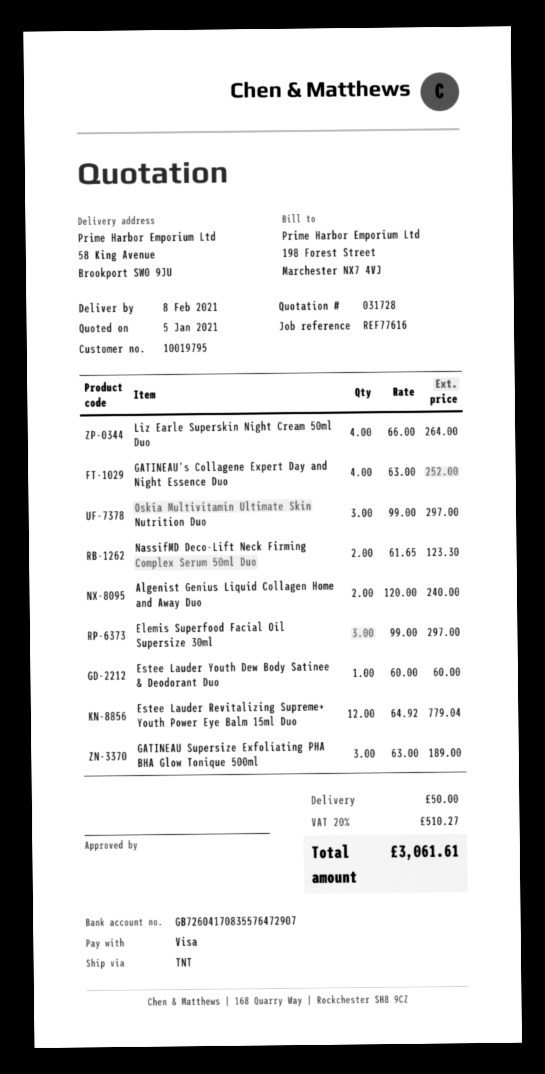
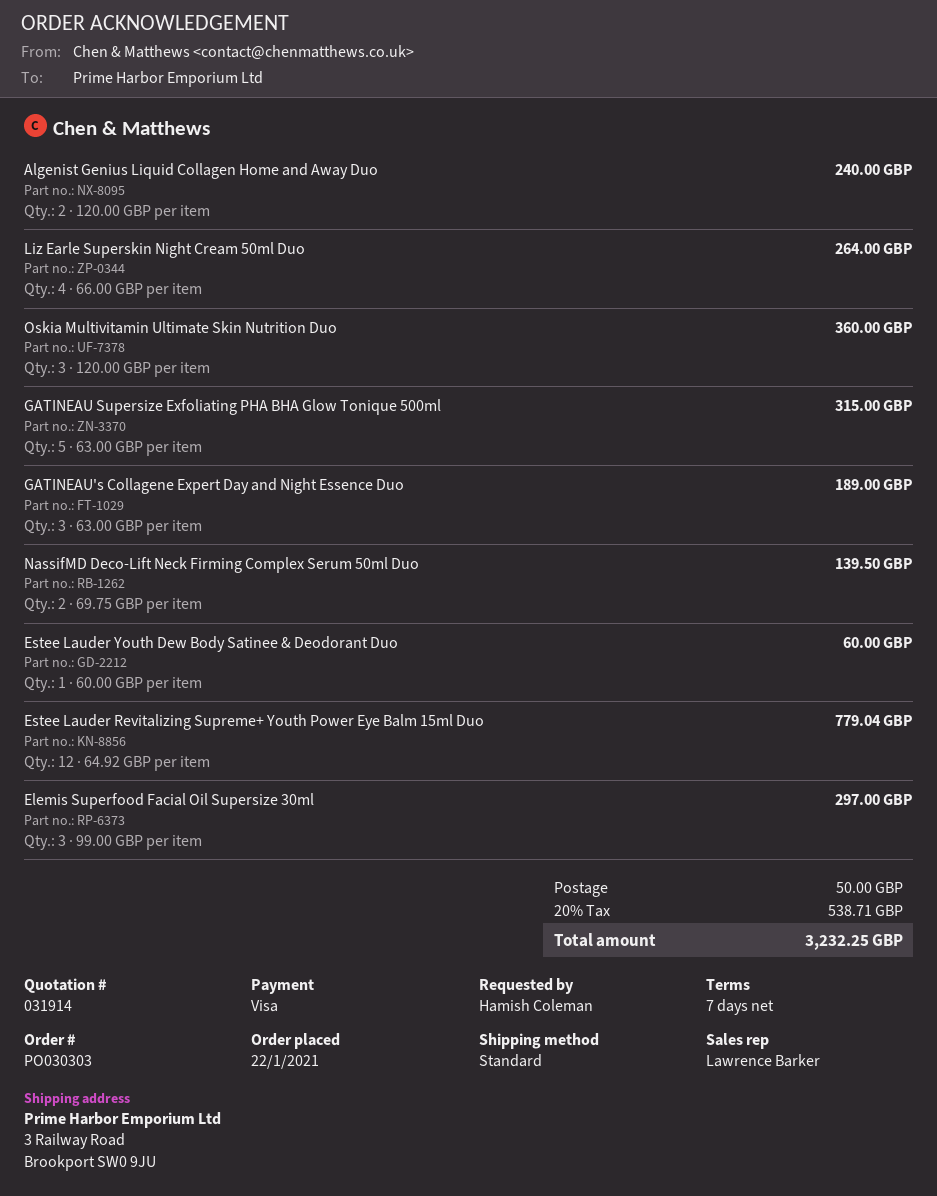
quote number: 031728 -> 031914
shipping method: TNT -> standard
ship to: 58 King Avenue, Brookport SW0 9JU -> 3 Railway Road, Brookport SW0 9JU
GATINEAU's Collagene Expert Day and Night Essence Duo: 4 x 63.00 = 252.00 -> 3 x 63.00 = 189.00
Oskia Multivitamin Ultimate Skin Nutrition Duo: 3 x 99.00 = 297.00 -> 3 x 120.00 = 360.00
NassifMD Deco-Lift Neck Firming Complex Serum 50ml Duo: 2 x 61.65 = 123.30 -> 2 x 69.75 = 139.50
GATINEAU Supersize Exfoliating PHA BHA Glow Tonique 500ml: 3 x 63.00 = 189.00 -> 5 x 63.00 = 315.00
tax: 20% = 510.27 -> 20% = 538.71
total: 3061.61 -> 3232.25

